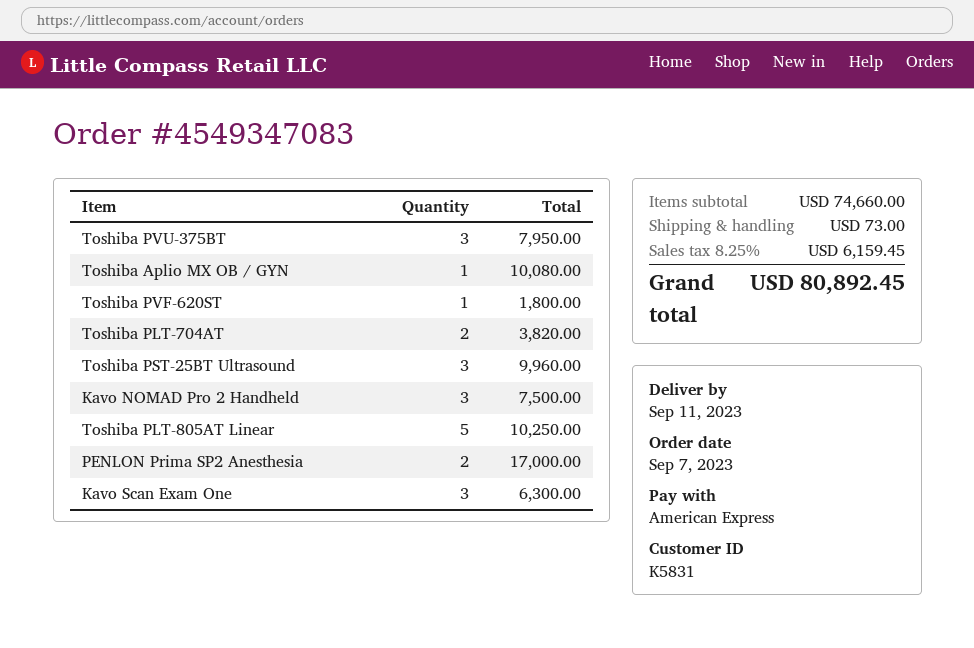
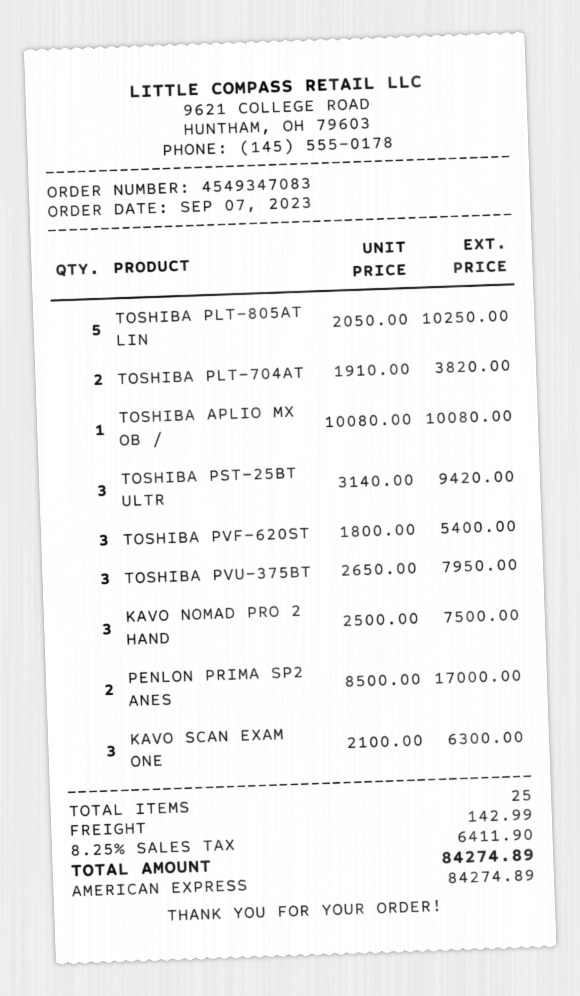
Toshiba PVF-620ST: 1 for 1800.00 -> 3 for 5400.00
Toshiba PST-25BT Ultrasound: 3 for 9960.00 -> 3 for 9420.00
shipping: 73.00 -> 142.99
tax: 8.25% = 6159.45 -> 8.25% = 6411.90
total: 80892.45 -> 84274.89

